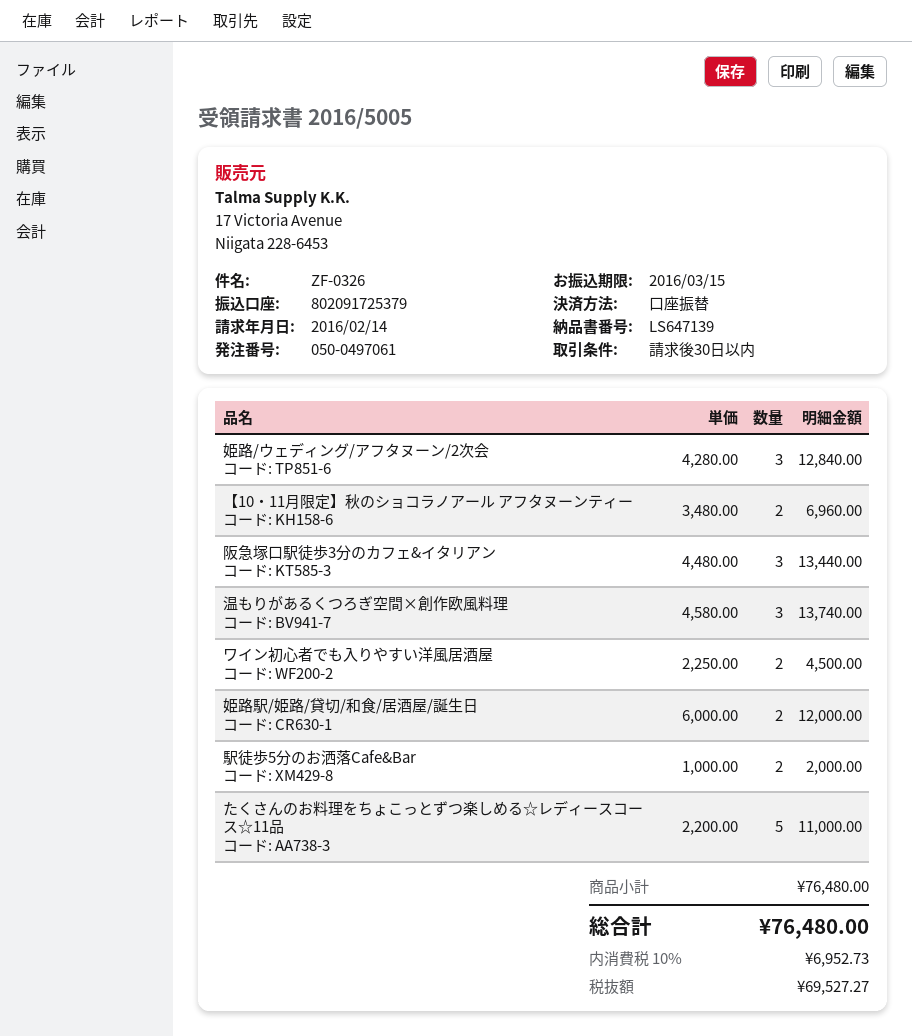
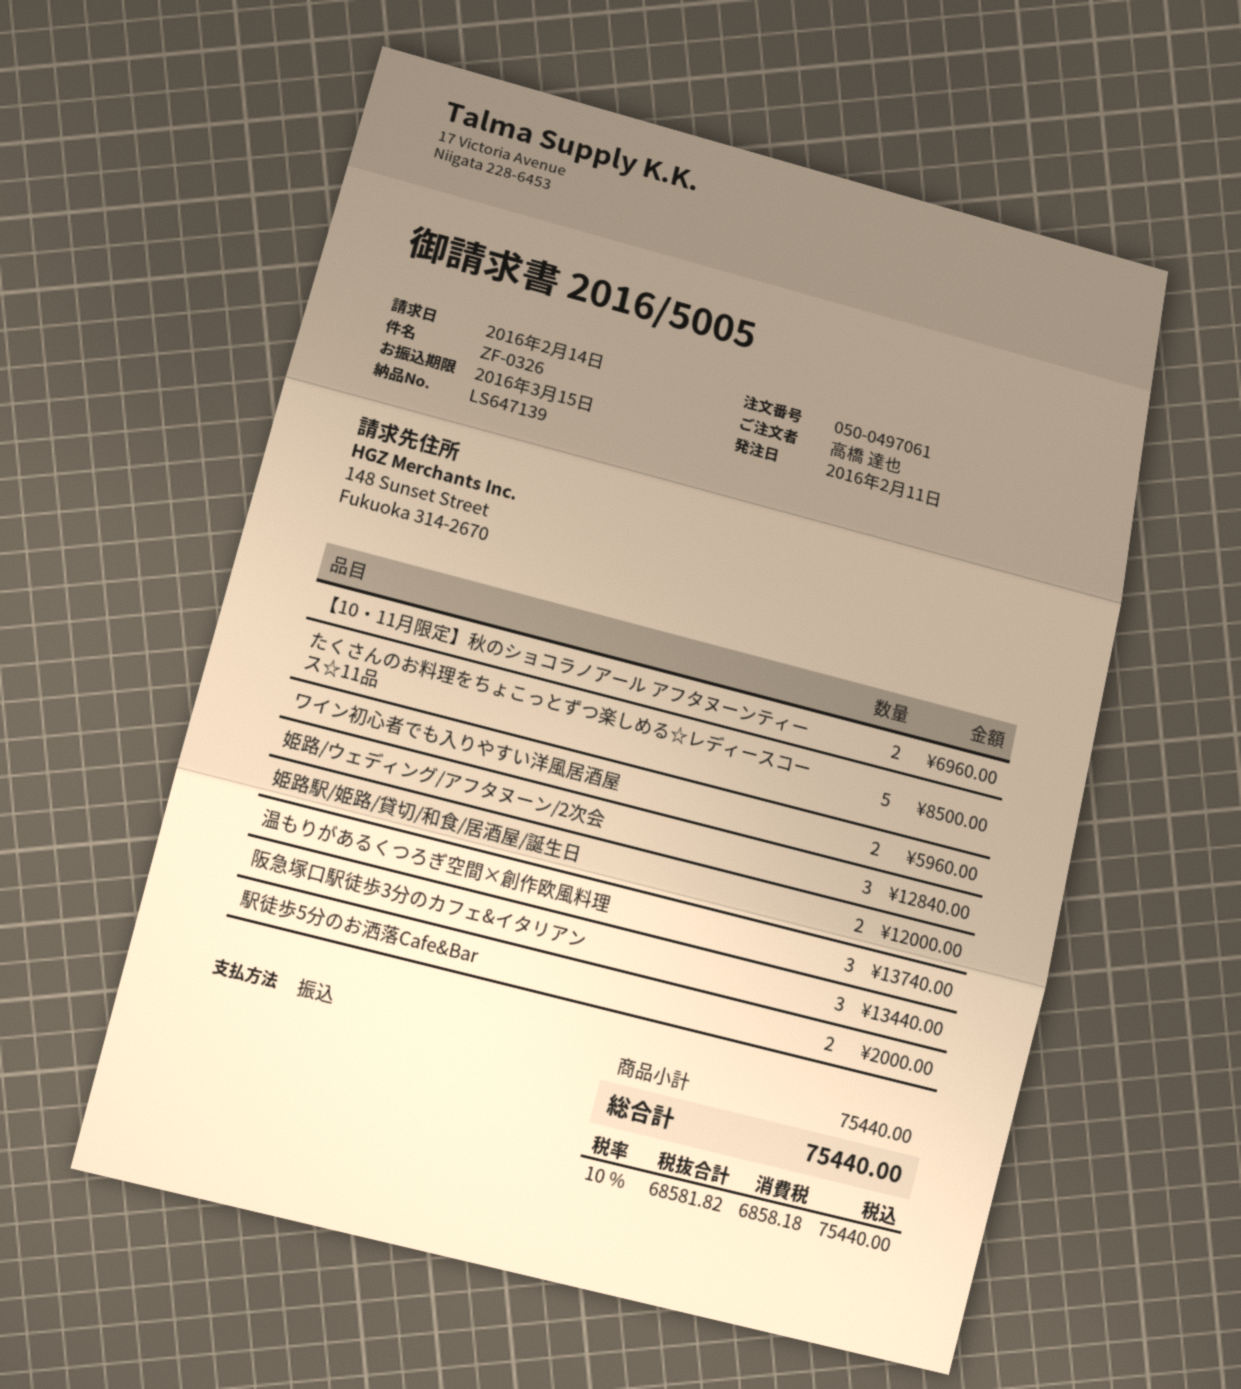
payment method: direct debit -> bank transfer
ワイン初心者でも入りやすい洋風居酒屋: 2 for 4500.00 -> 2 for 5960.00
たくさんのお料理をちょこっとずつ楽しめる☆レディースコース☆11品: 5 for 11000.00 -> 5 for 8500.00
subtotal: 76480.00 -> 75440.00
net: 69527.27 -> 68581.82
tax: 10% = 6952.73 -> 10% = 6858.18
total: 76480.00 -> 75440.00

